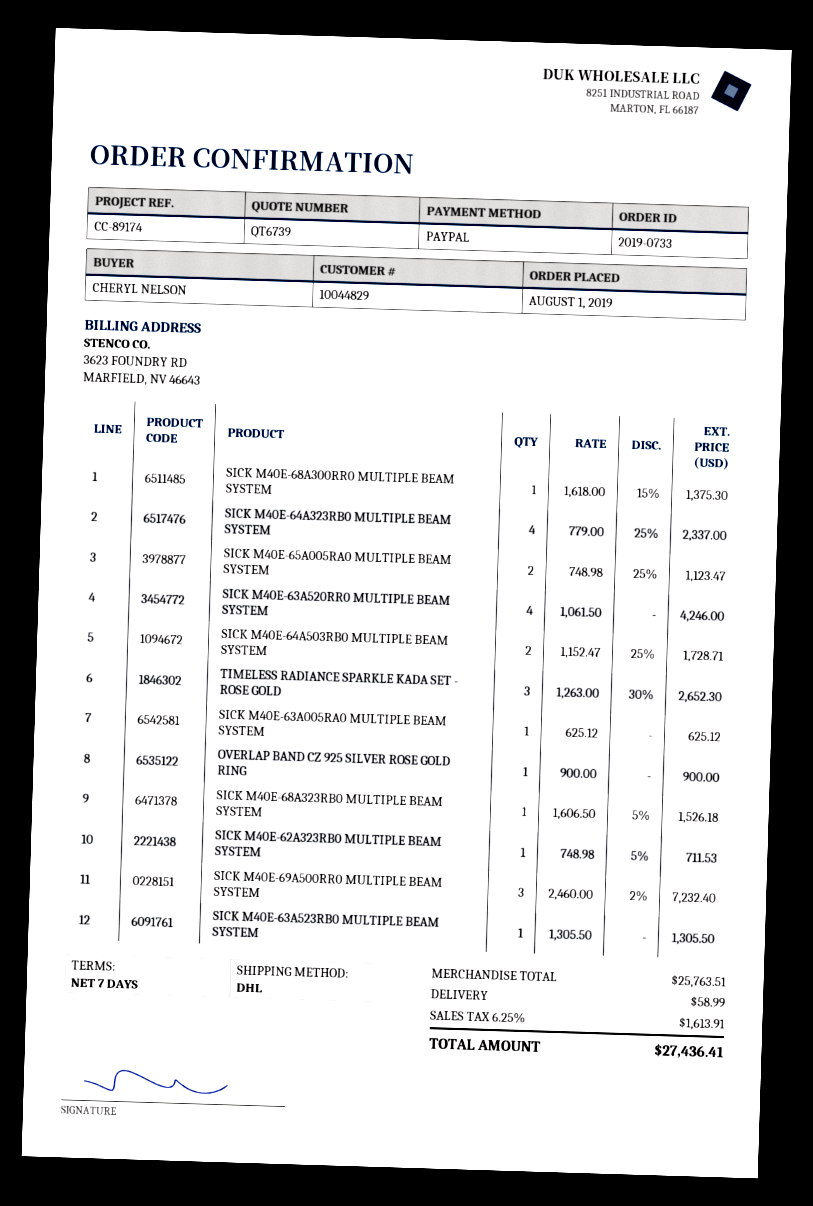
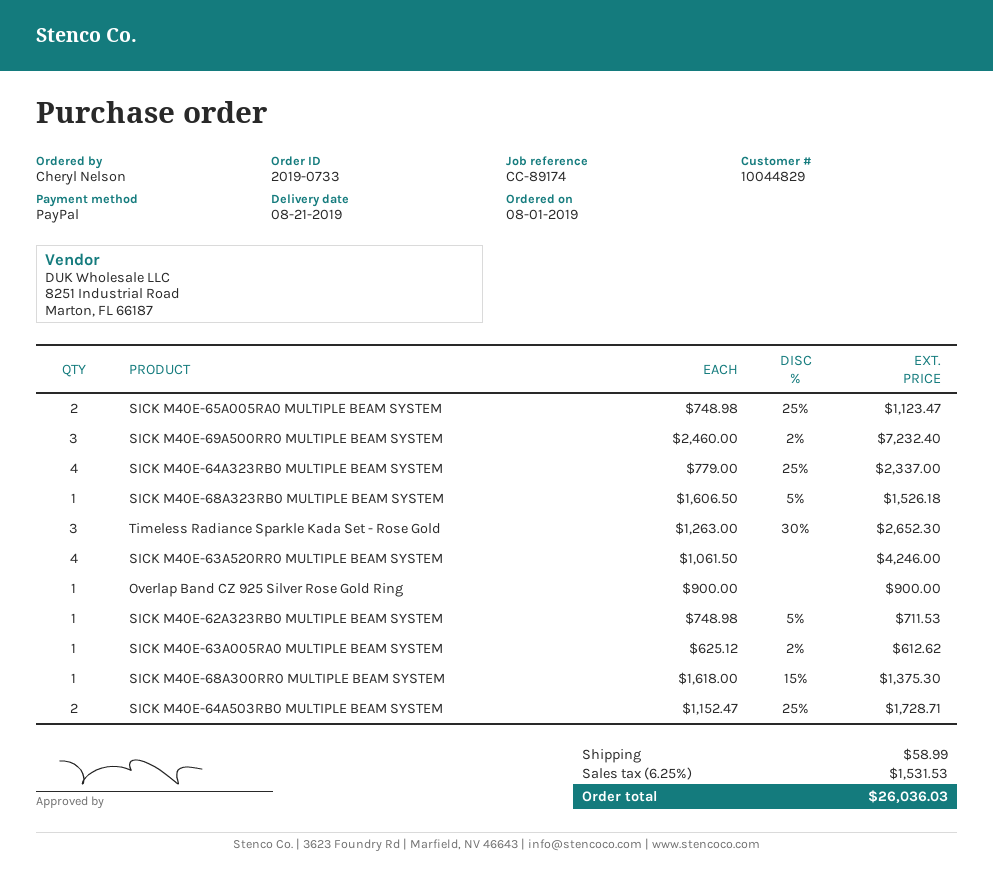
SICK M40E-63A005RA0 MULTIPLE BEAM SYSTEM: 1 x 625.12 = 625.12 -> 1 x 625.12 - 2% = 612.62
SICK M40E-63A523RB0 MULTIPLE BEAM SYSTEM: 1 x 1305.50 = 1305.50 -> none
tax: 6.25% = 1613.91 -> 6.25% = 1531.53
total: 27436.41 -> 26036.03

